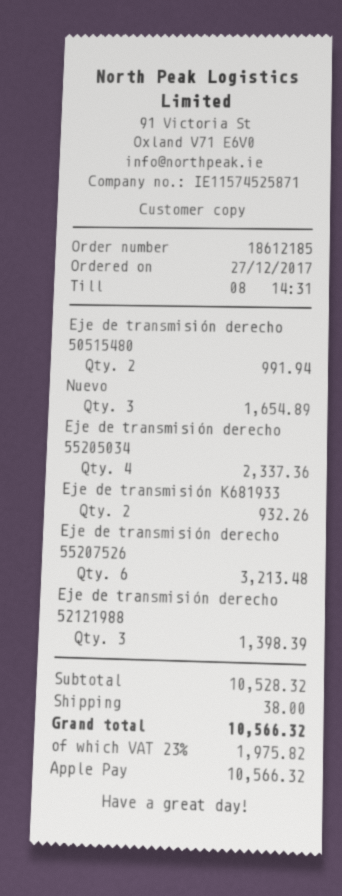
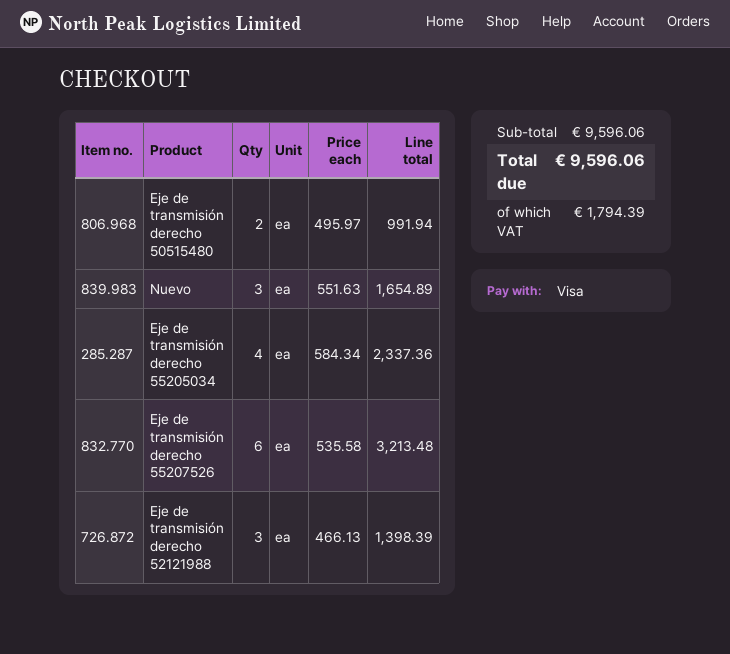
payment method: Apple Pay -> Visa
Eje de transmisión K681933: 2 for 932.26 -> none
subtotal: 10528.32 -> 9596.06
shipping: 38.00 -> none
tax: 1975.82 -> 1794.39
total: 10566.32 -> 9596.06

